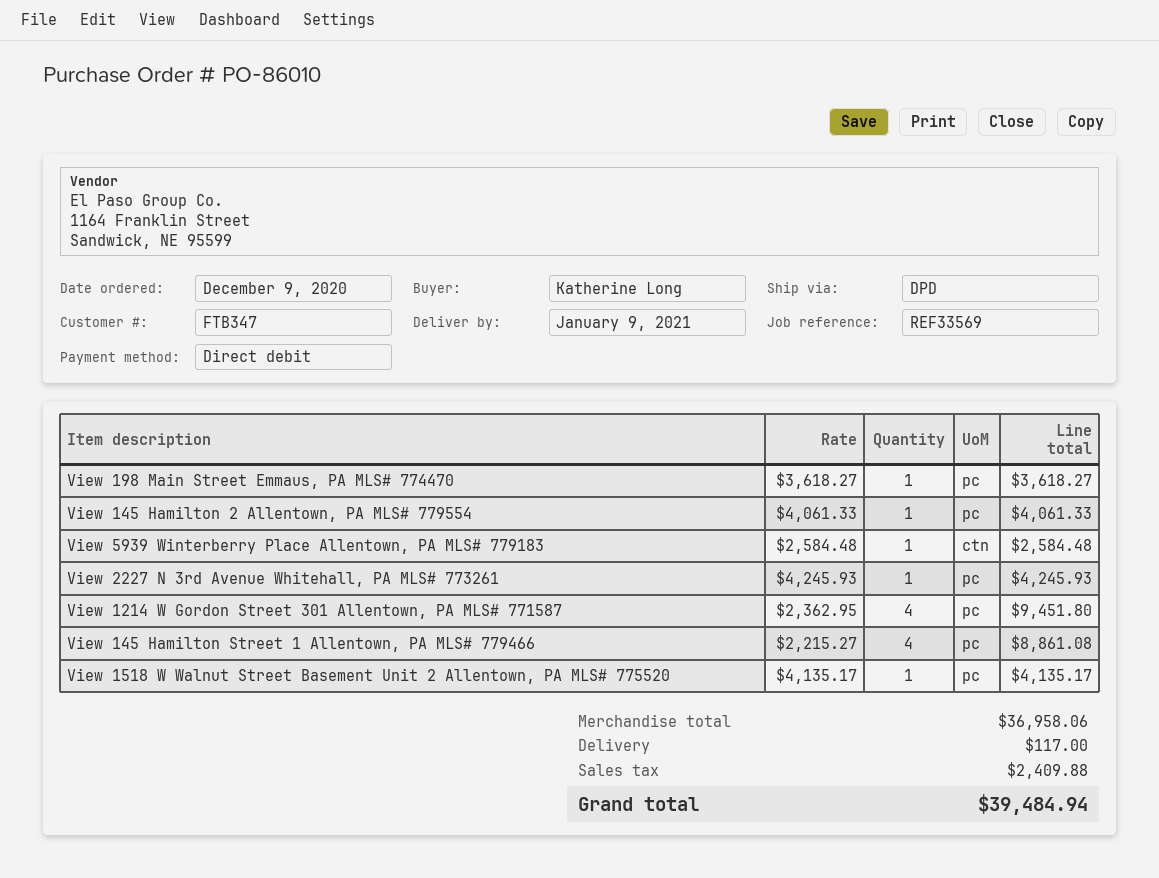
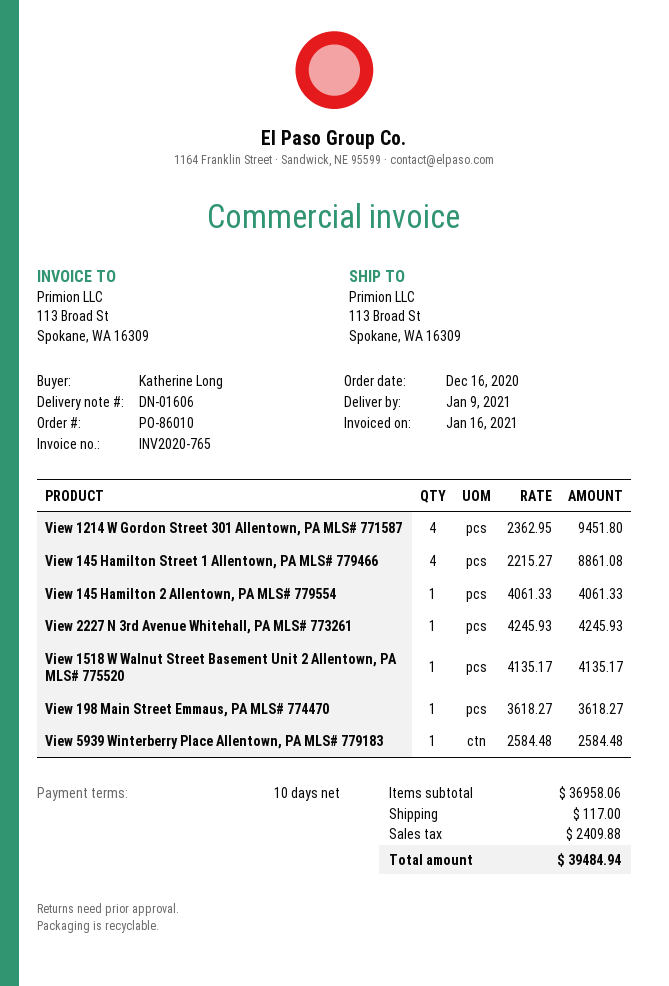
order date: 2020-12-09 -> 2020-12-16

